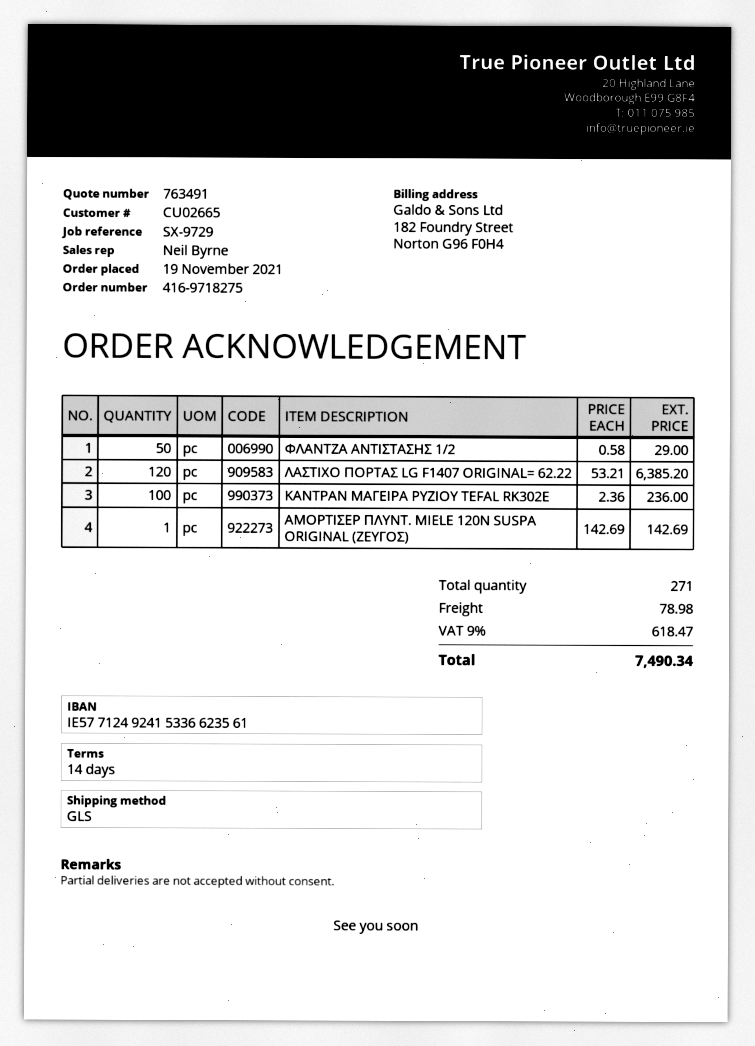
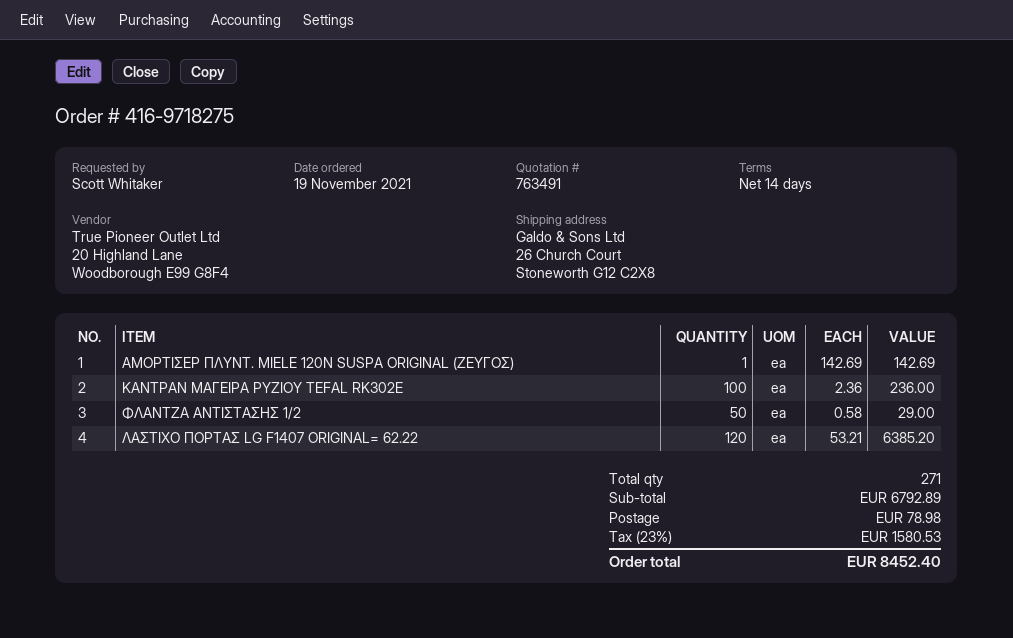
tax: 9% = 618.47 -> 23% = 1580.53
total: 7490.34 -> 8452.40

